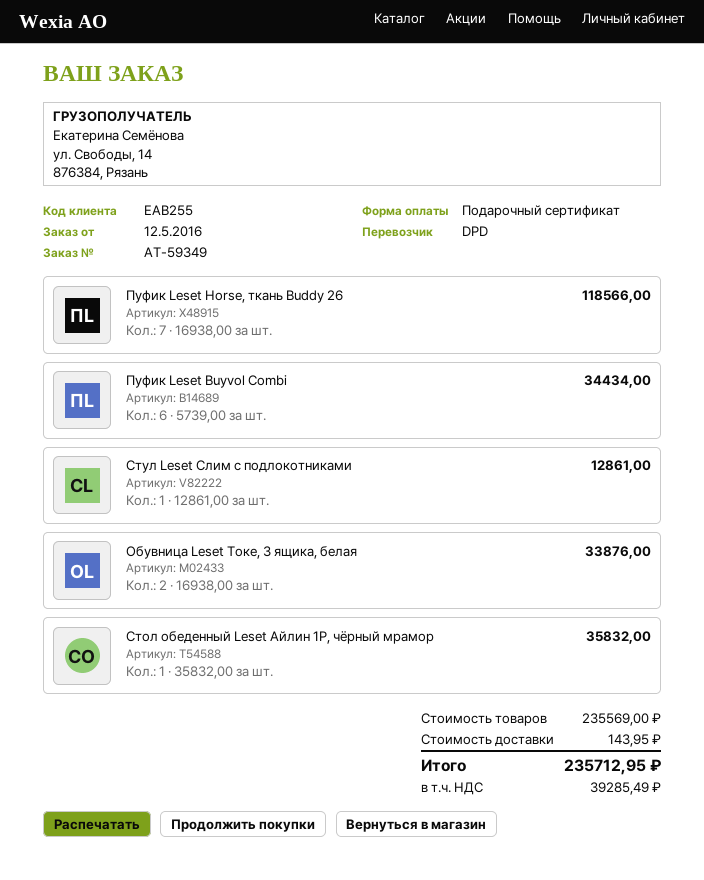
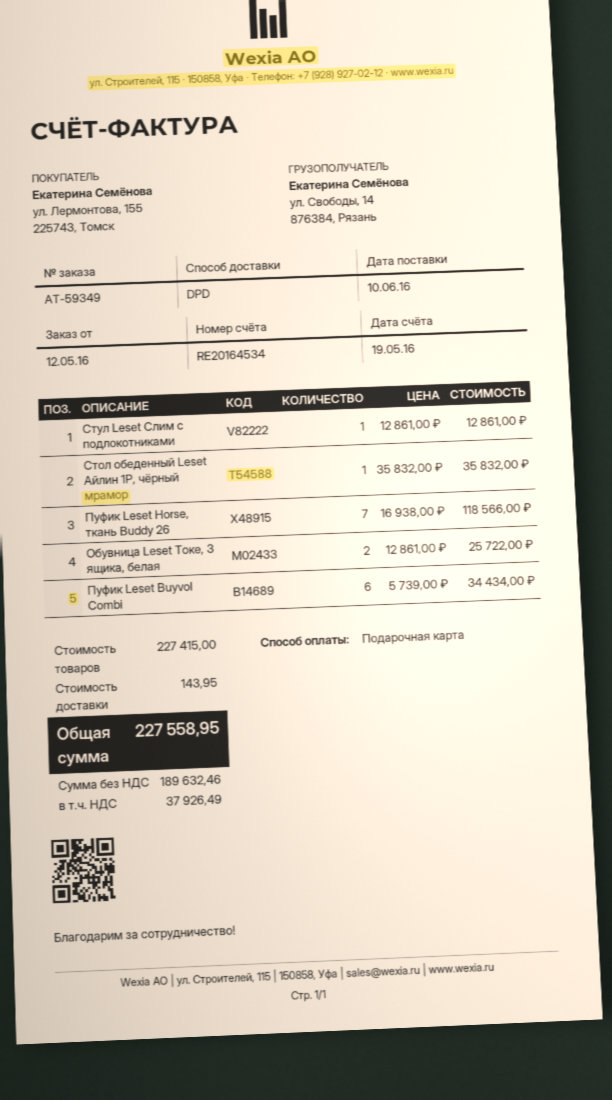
Обувница Leset Токе, 3 ящика, белая: 2 x 16938.00 = 33876.00 -> 2 x 12861.00 = 25722.00
subtotal: 235569.00 -> 227415.00
tax: 39285.49 -> 37926.49
total: 235712.95 -> 227558.95

